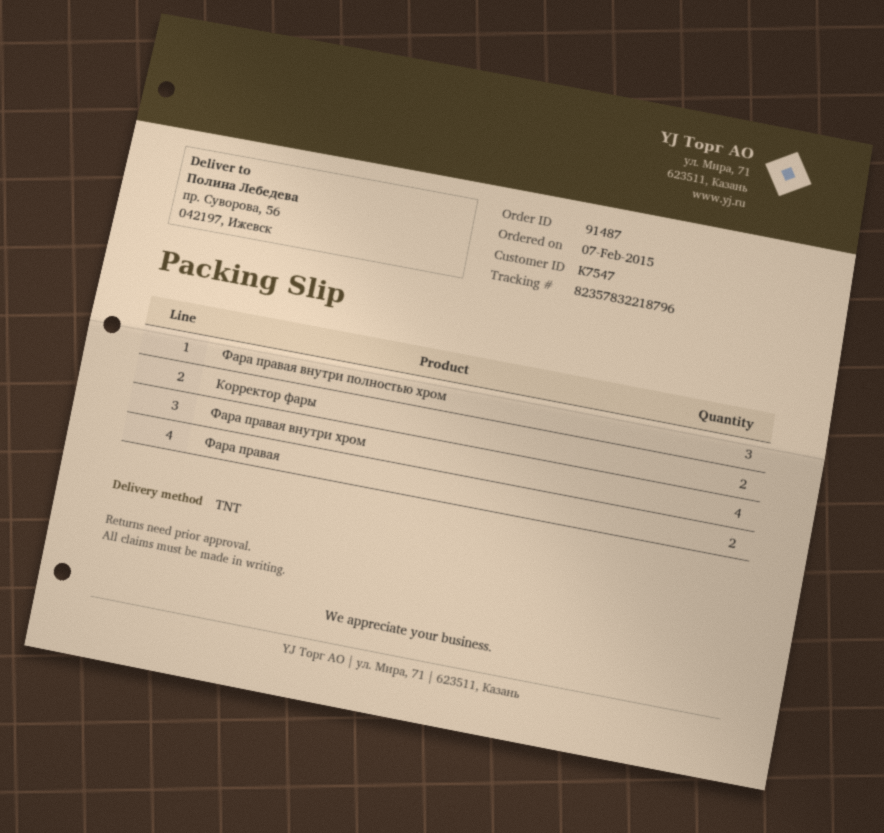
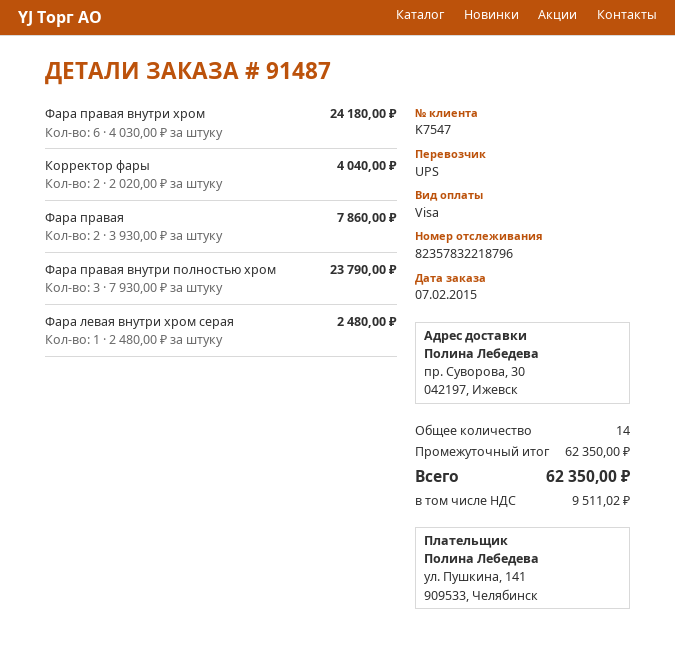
shipping method: TNT -> UPS
ship to: пр. Суворова, 56, 042197, Ижевск -> пр. Суворова, 30, 042197, Ижевск
Фара правая внутри хром: 4 -> 6
Фара левая внутри хром серая: none -> 1

